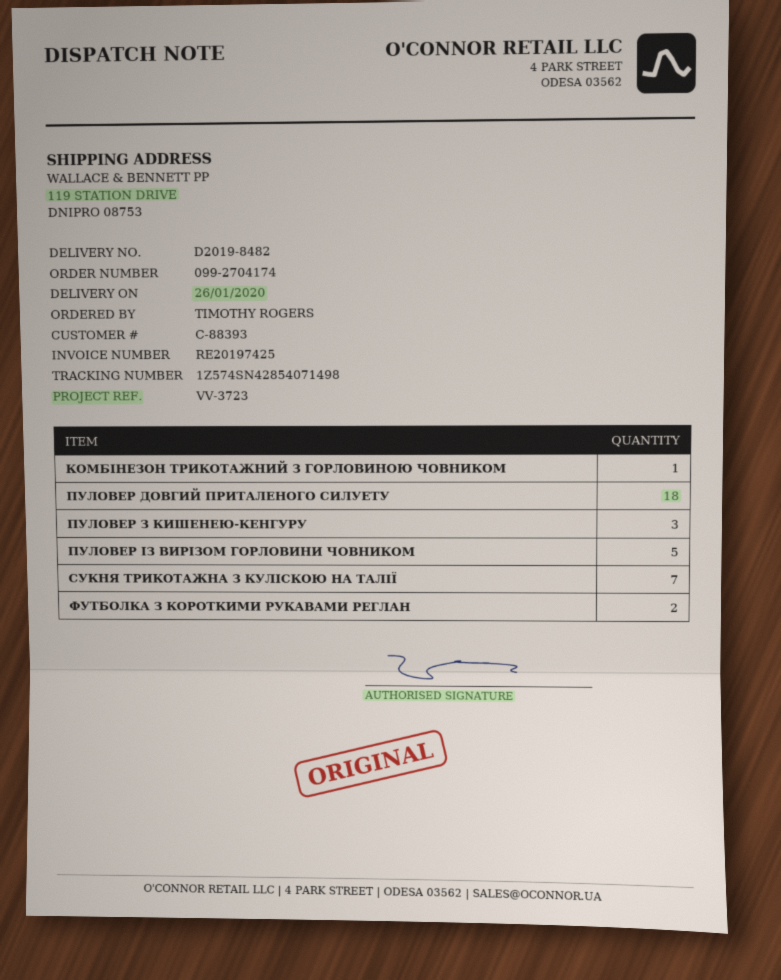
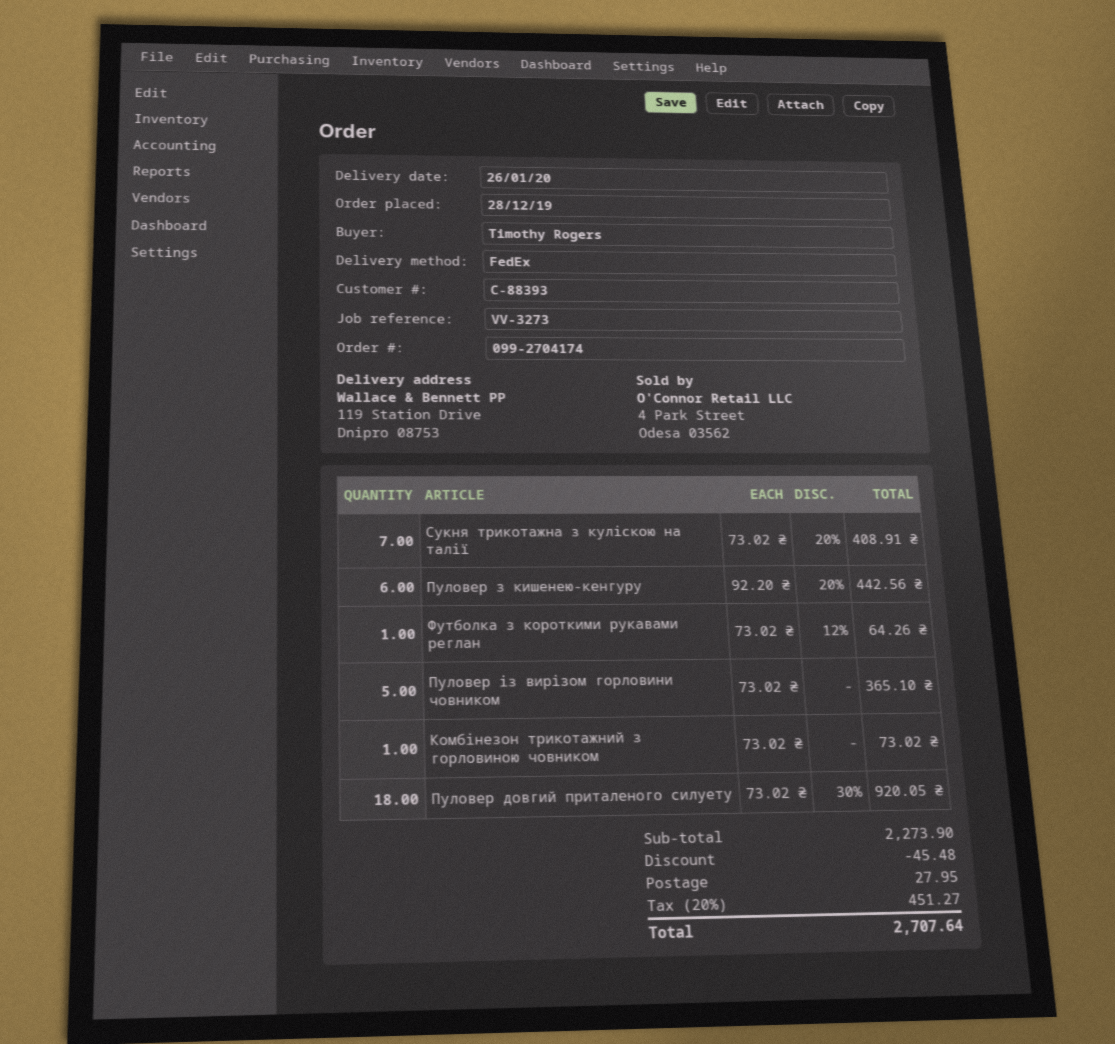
reference: VV-3723 -> VV-3273
ПУЛОВЕР З КИШЕНЕЮ-КЕНГУРУ: 3 -> 6
ФУТБОЛКА З КОРОТКИМИ РУКАВАМИ РЕГЛАН: 2 -> 1

